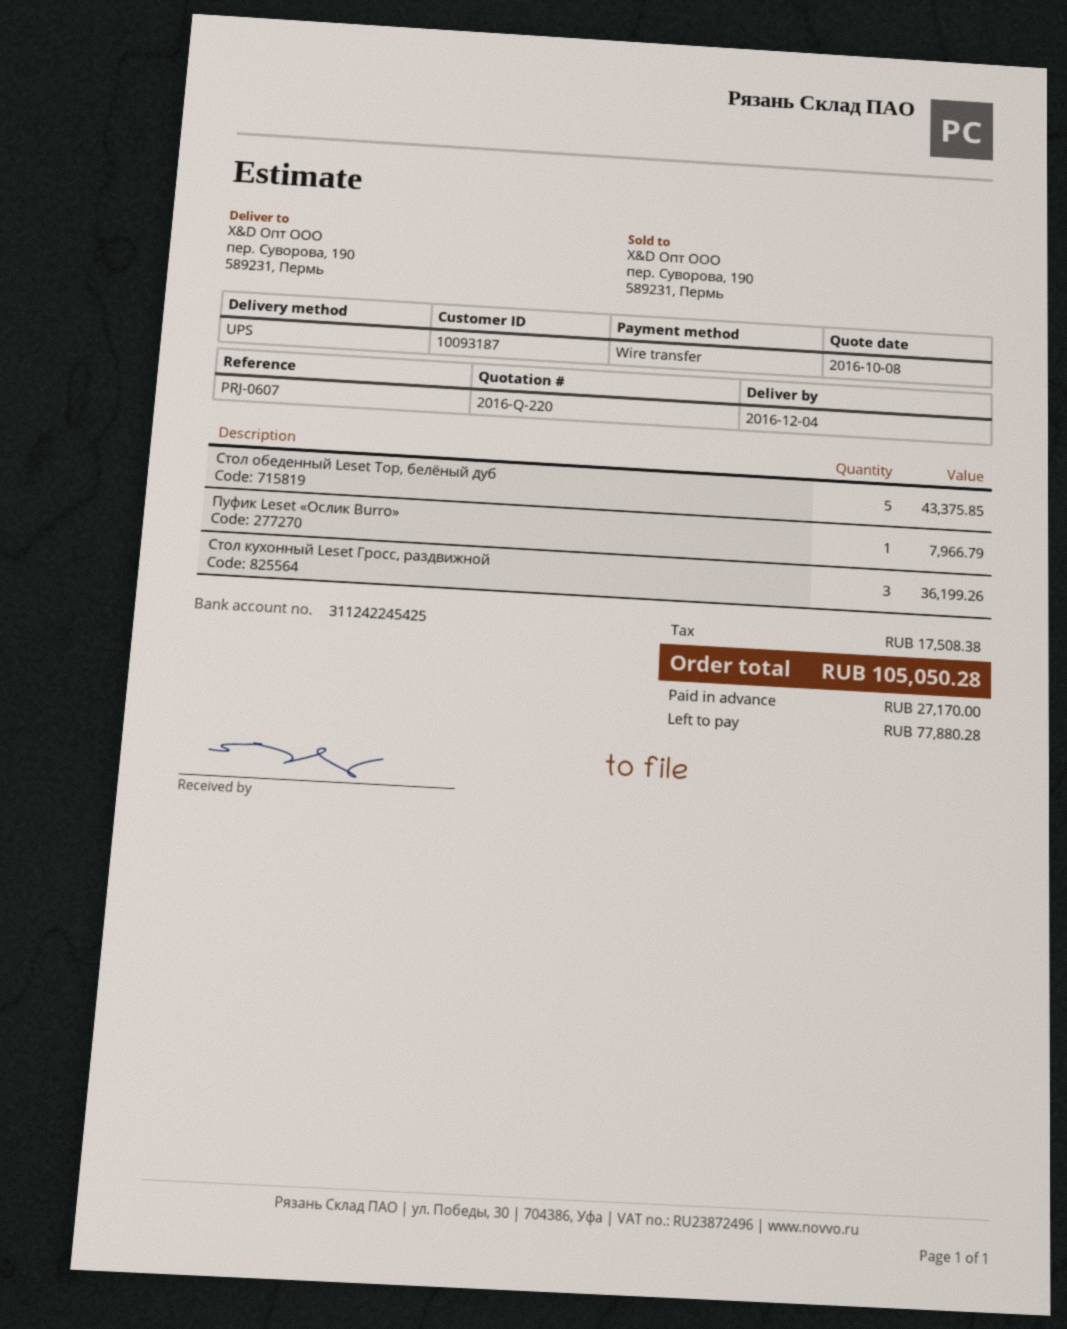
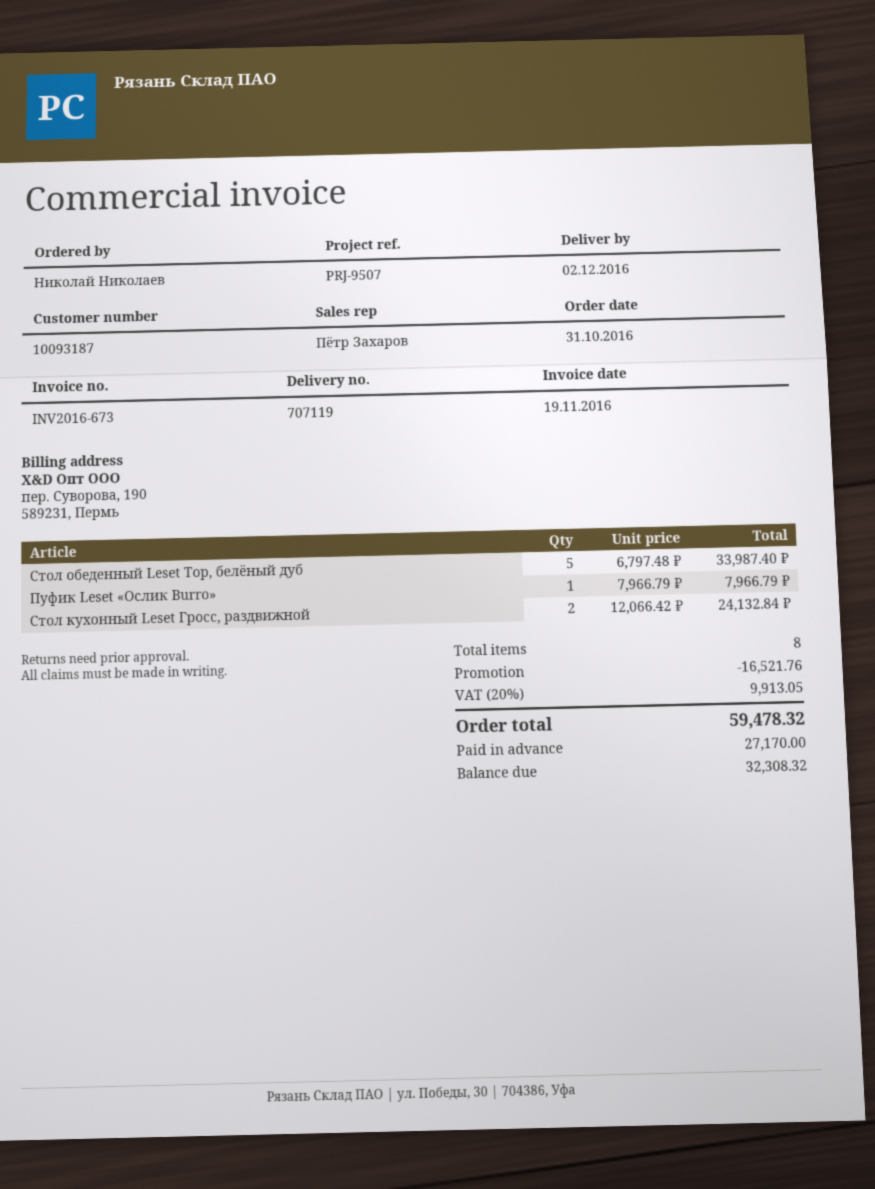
delivery date: 2016-12-04 -> 2016-12-02
reference: PRJ-0607 -> PRJ-9507
Стол обеденный Leset Тор, белёный дуб: 5 for 43375.85 -> 5 for 33987.40
Стол кухонный Leset Гросс, раздвижной: 3 for 36199.26 -> 2 for 24132.84
discount: none -> 16521.76
tax: 17508.38 -> 9913.05
total: 105050.28 -> 59478.32
balance: 77880.28 -> 32308.32

